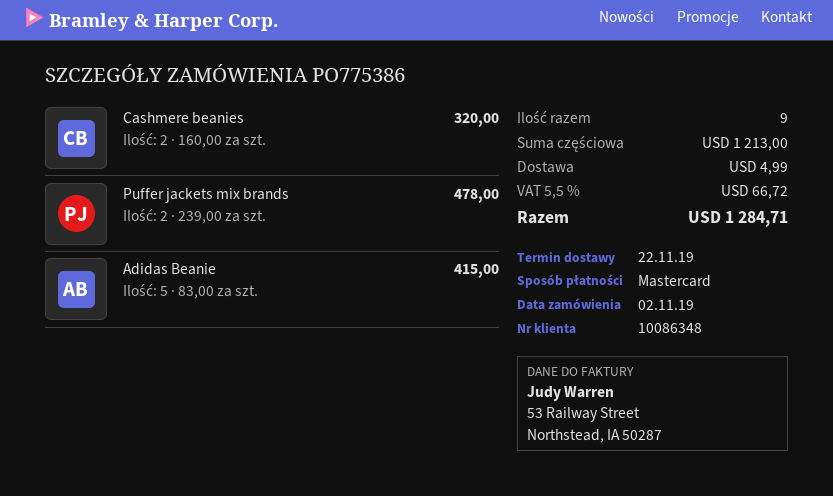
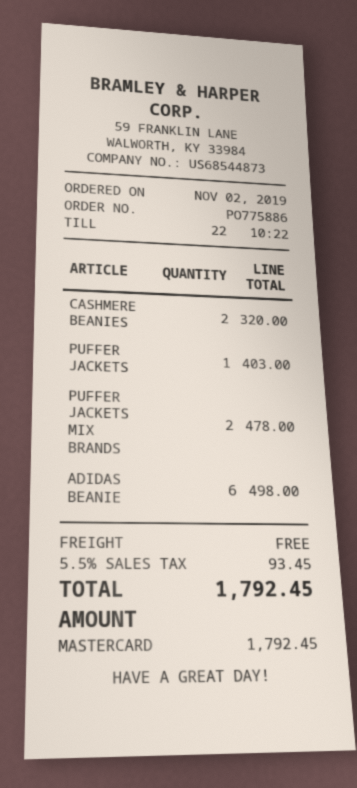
order number: PO775386 -> PO775886
Adidas Beanie: 5 for 415.00 -> 6 for 498.00
PUFFER JACKETS: none -> 1 for 403.00
shipping: 4.99 -> 0.00
tax: 5.5% = 66.72 -> 5.5% = 93.45
total: 1284.71 -> 1792.45

